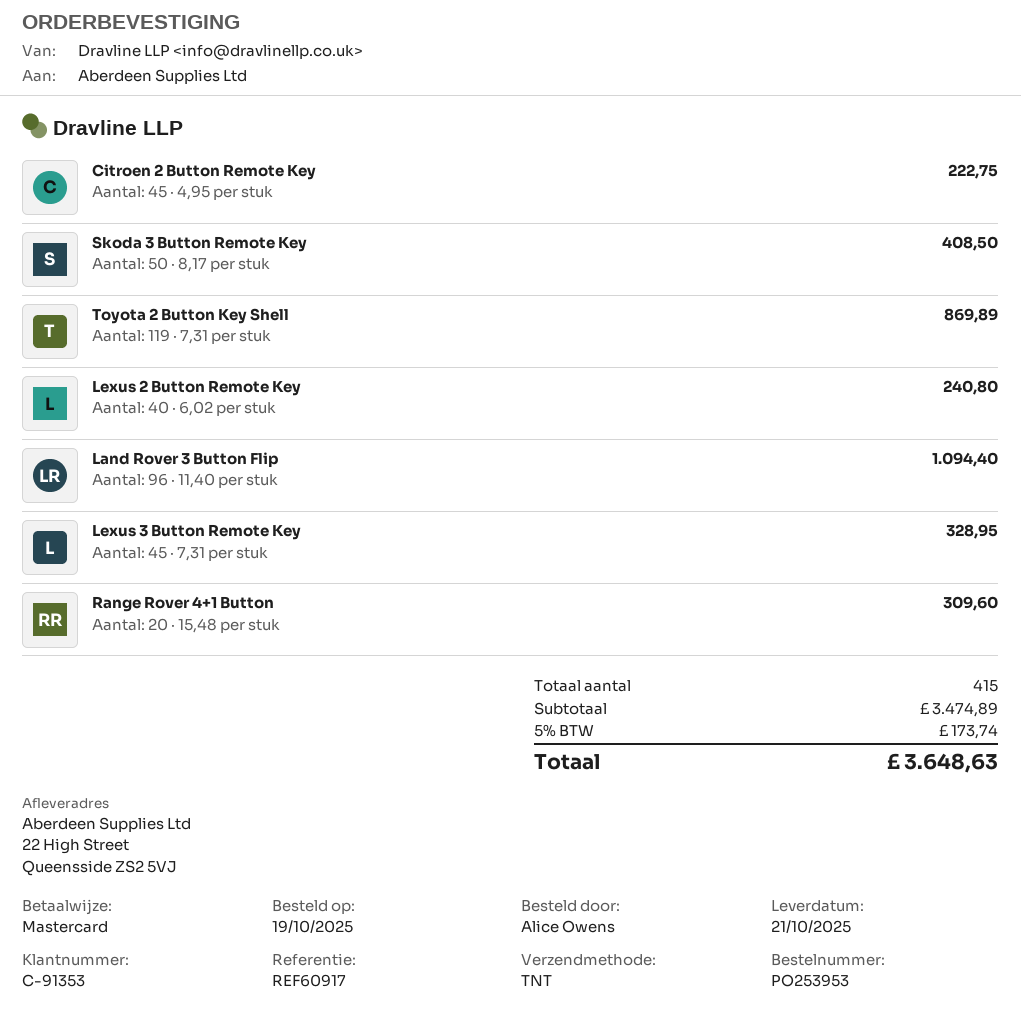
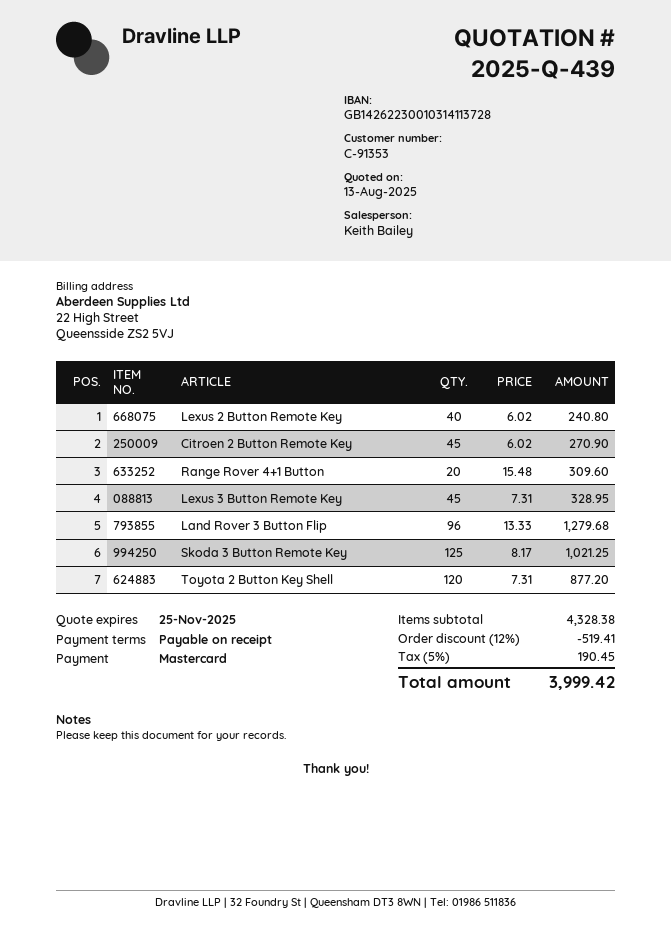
Citroen 2 Button Remote Key: 45 x 4.95 = 222.75 -> 45 x 6.02 = 270.90
Skoda 3 Button Remote Key: 50 x 8.17 = 408.50 -> 125 x 8.17 = 1021.25
Toyota 2 Button Key Shell: 119 x 7.31 = 869.89 -> 120 x 7.31 = 877.20
Land Rover 3 Button Flip: 96 x 11.40 = 1094.40 -> 96 x 13.33 = 1279.68
subtotal: 3474.89 -> 4328.38
discount: none -> 12% = 519.41
tax: 5% = 173.74 -> 5% = 190.45
total: 3648.63 -> 3999.42

